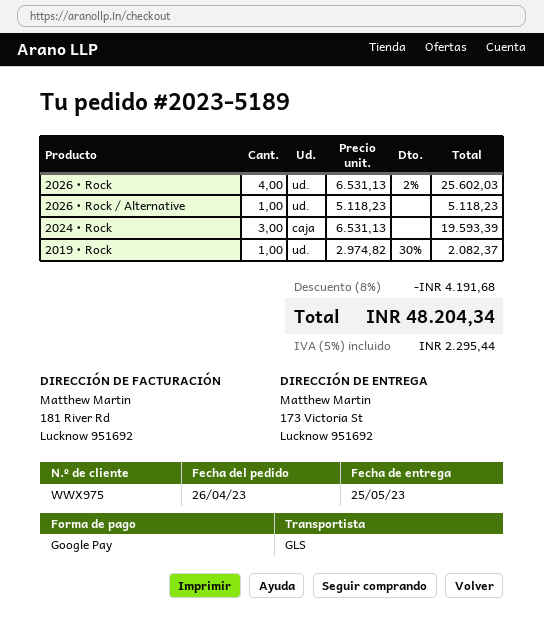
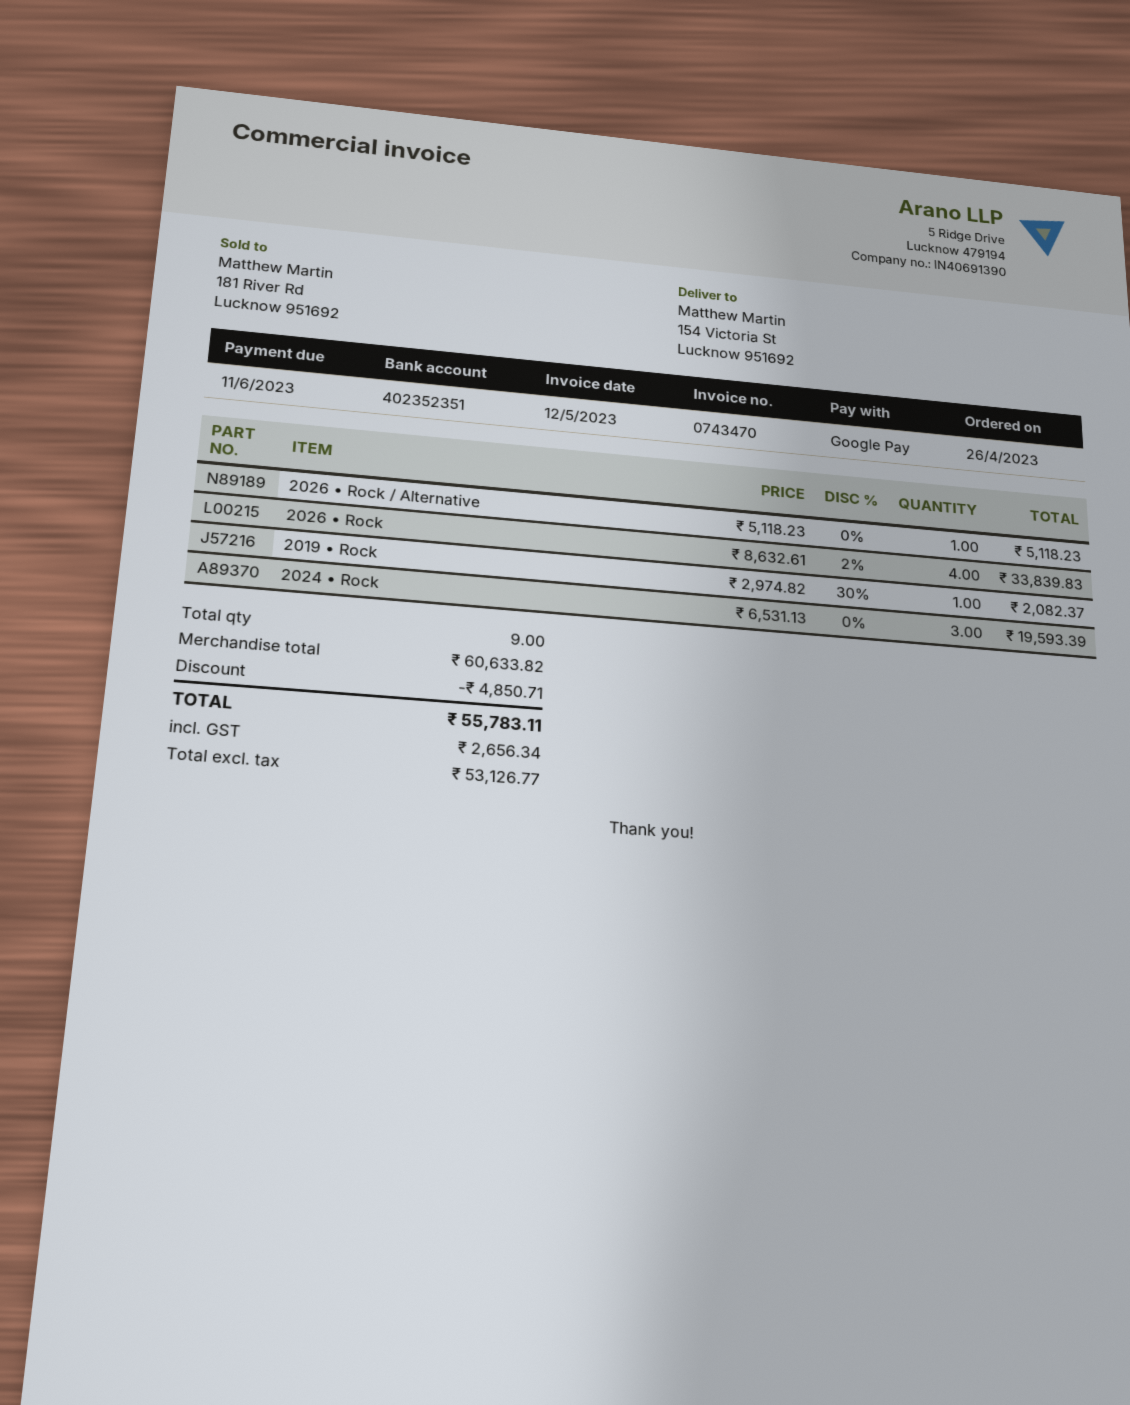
ship to: 173 Victoria St, Lucknow 951692 -> 154 Victoria St, Lucknow 951692
2026 • Rock: 4 x 6531.13 - 2% = 25602.03 -> 4 x 8632.61 - 2% = 33839.83
discount: 4191.68 -> 4850.71
tax: 2295.44 -> 2656.34
total: 48204.34 -> 55783.11

